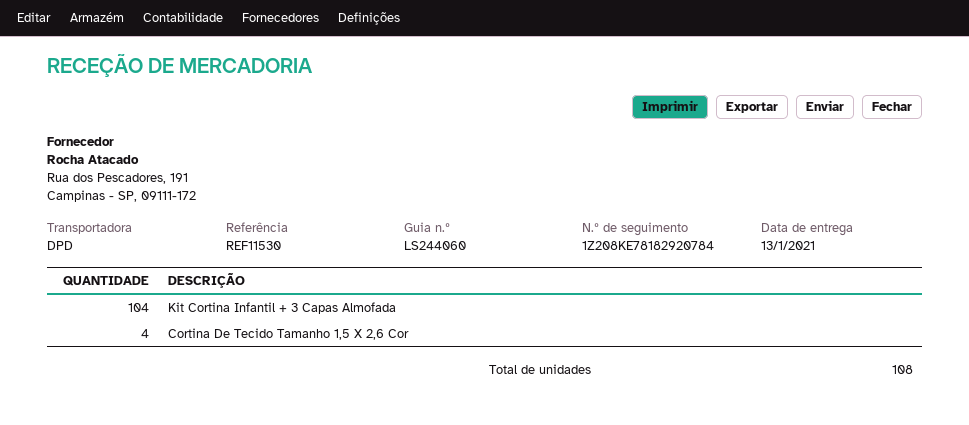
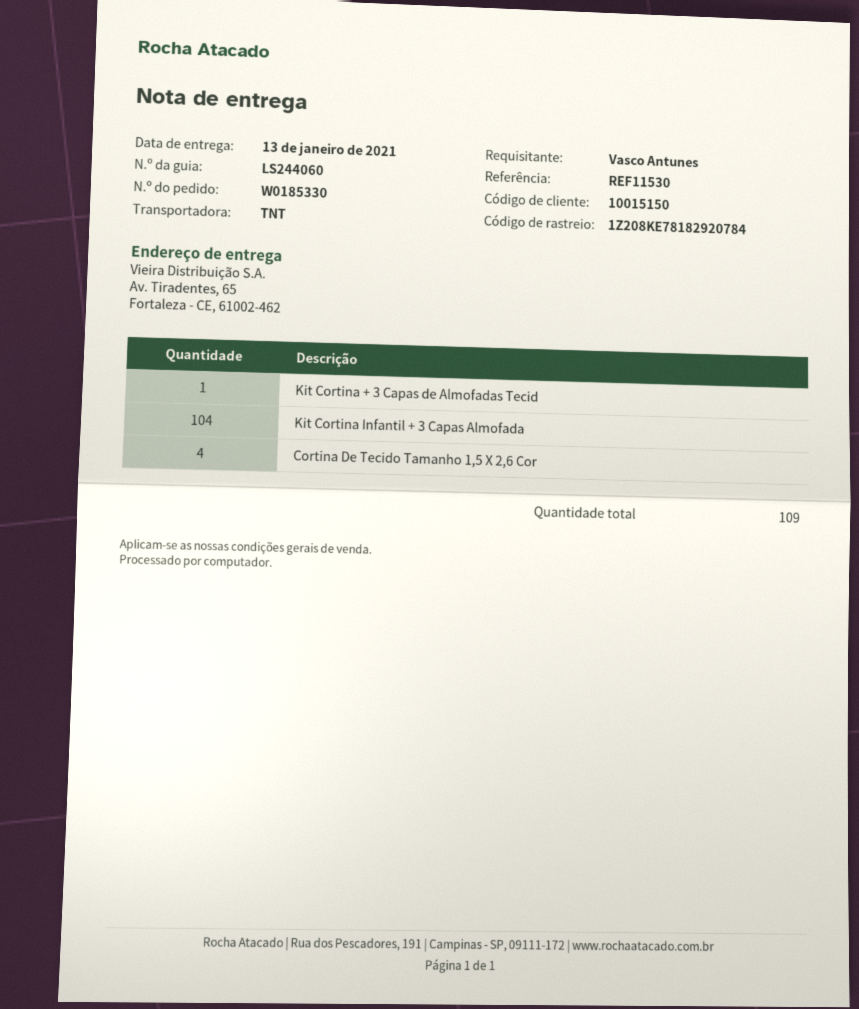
shipping method: DPD -> TNT
Kit Cortina + 3 Capas de Almofadas Tecid: none -> 1
total quantity: 108 -> 109

